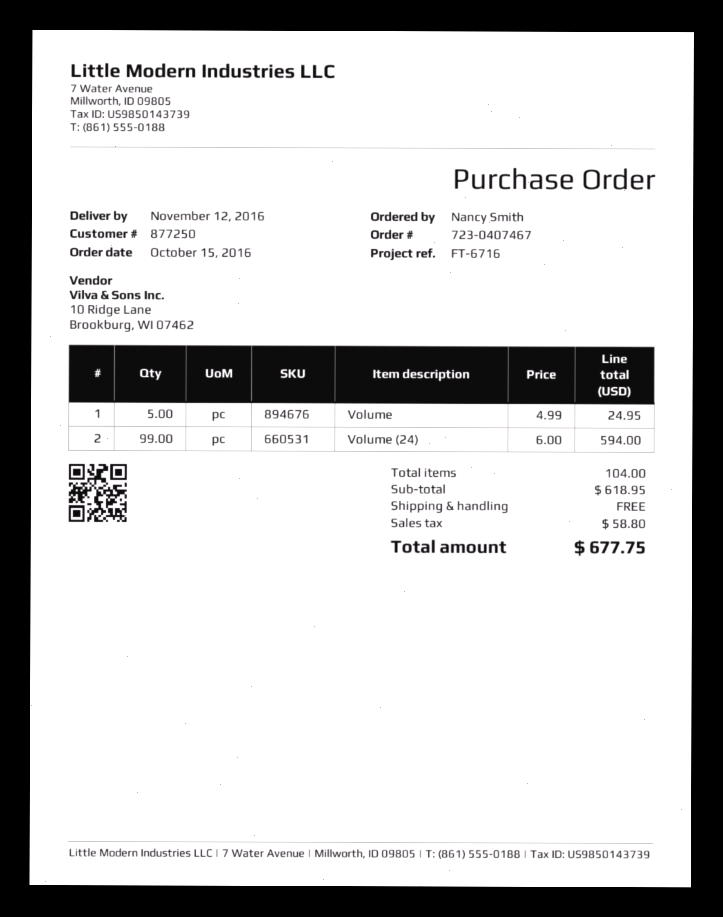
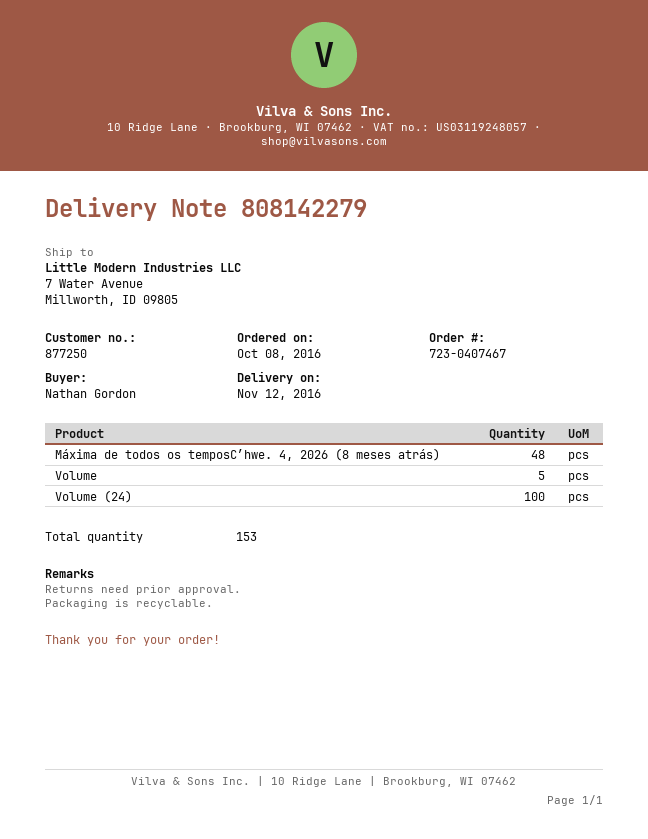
order date: 2016-10-15 -> 2016-10-08
ordered by: Nancy Smith -> Nathan Gordon
Volume (24): 99 -> 100
Máxima de todos os temposCʼhwe. 4, 2026 (8 meses atrás): none -> 48
total quantity: 104 -> 153

